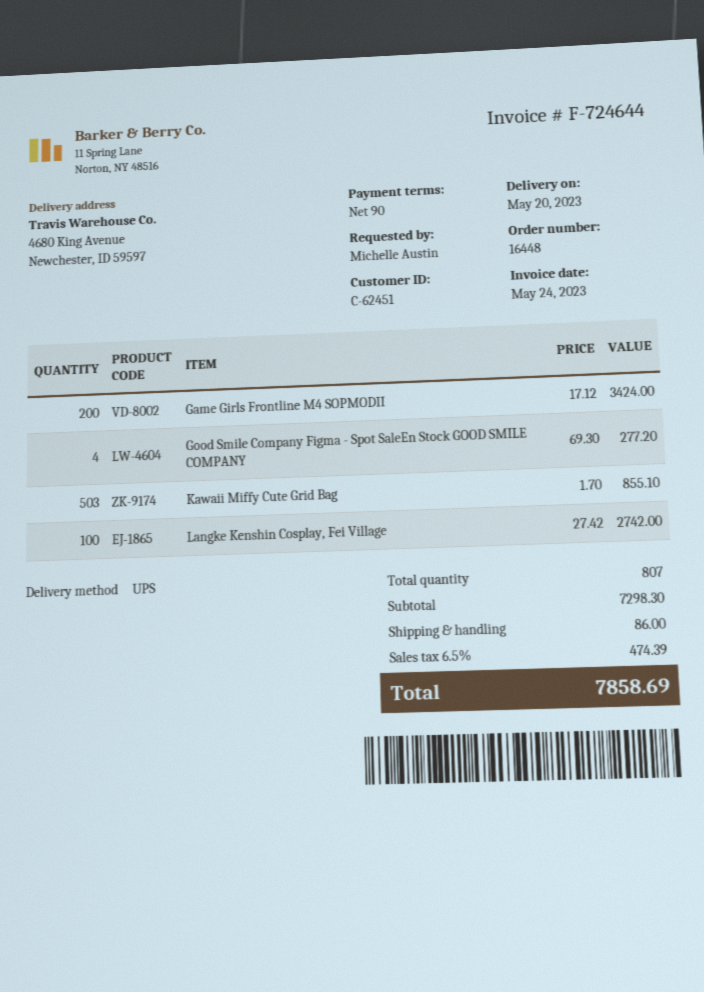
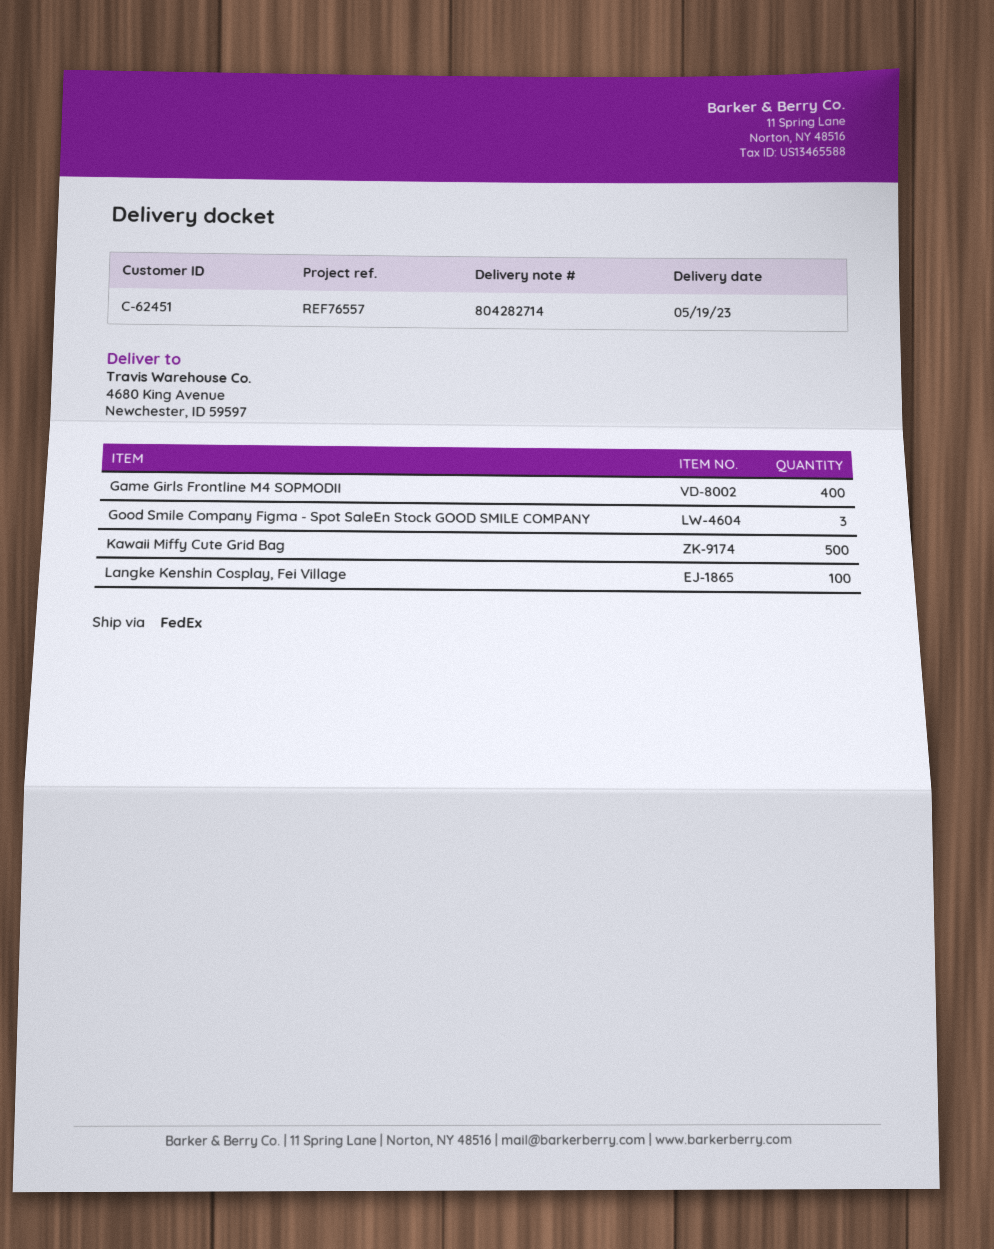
delivery date: 2023-05-20 -> 2023-05-19
shipping method: UPS -> FedEx
Game Girls Frontline M4 SOPMODII: 200 -> 400
Good Smile Company Figma - Spot SaleEn Stock GOOD SMILE COMPANY: 4 -> 3
Kawaii Miffy Cute Grid Bag: 503 -> 500

